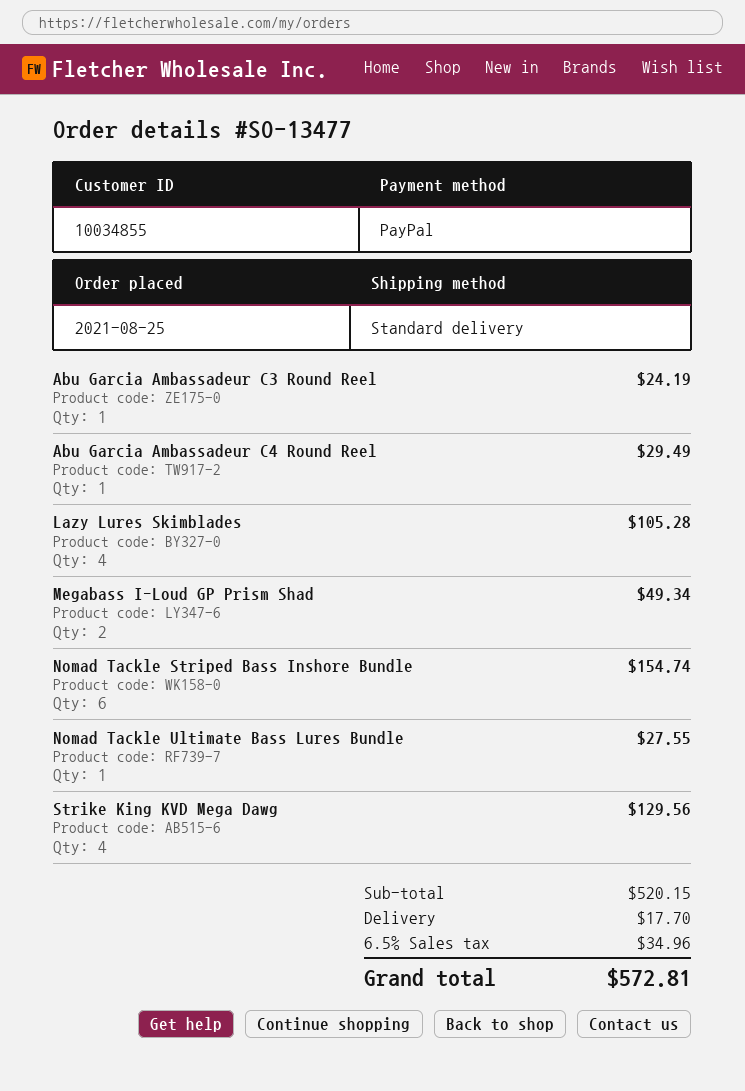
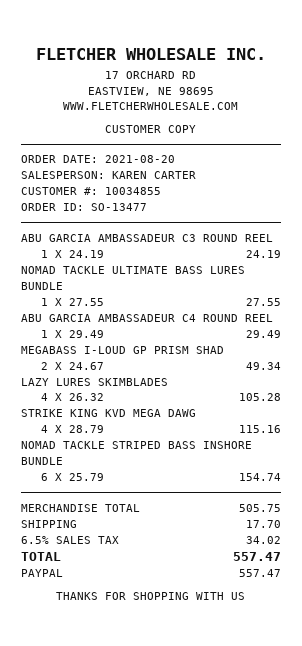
order date: 2021-08-25 -> 2021-08-20
Strike King KVD Mega Dawg: 4 for 129.56 -> 4 for 115.16
subtotal: 520.15 -> 505.75
tax: 6.5% = 34.96 -> 6.5% = 34.02
total: 572.81 -> 557.47

